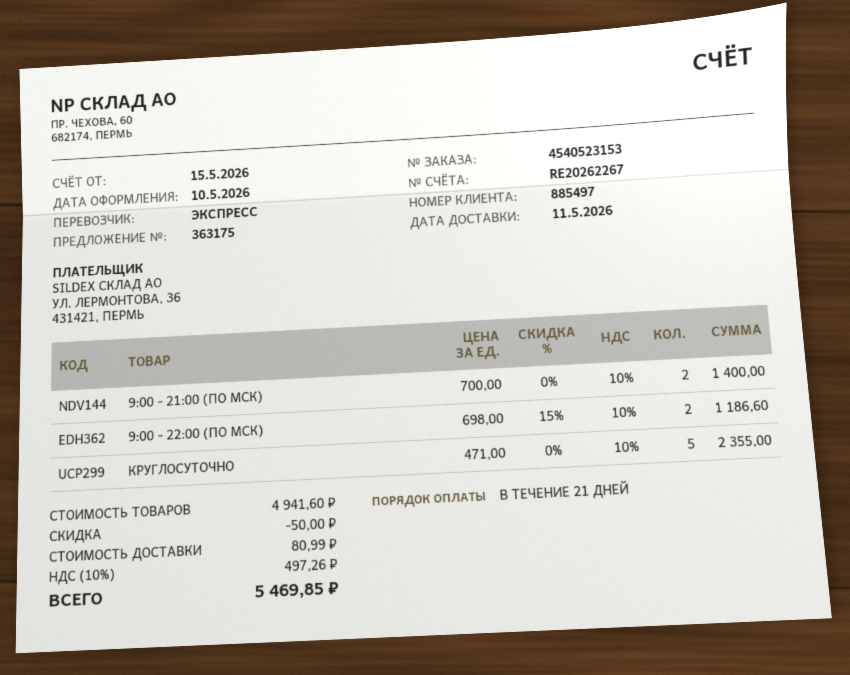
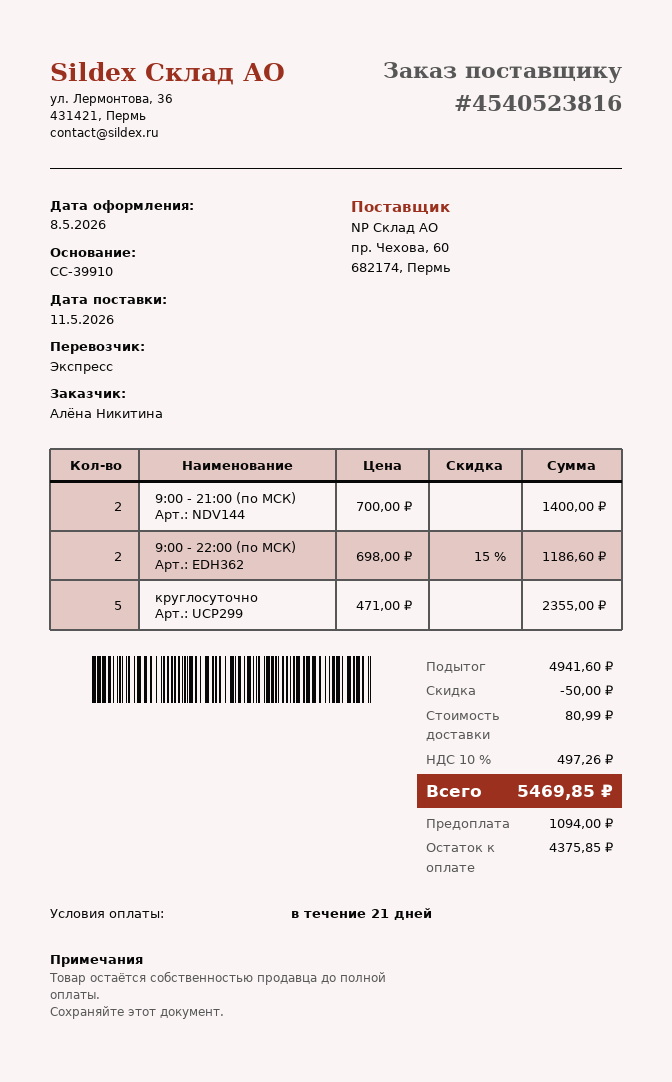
order number: 4540523153 -> 4540523816
order date: 2026-05-10 -> 2026-05-08

